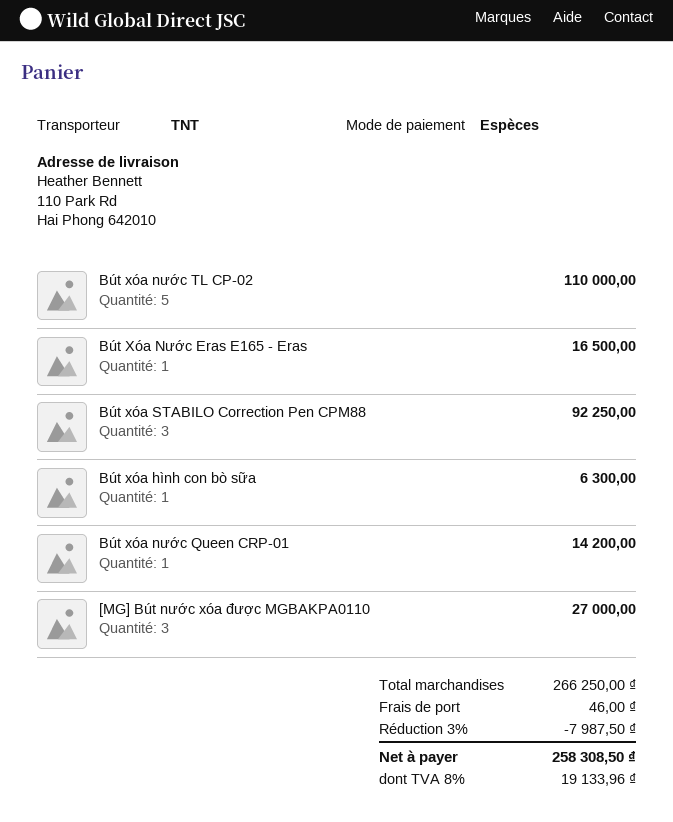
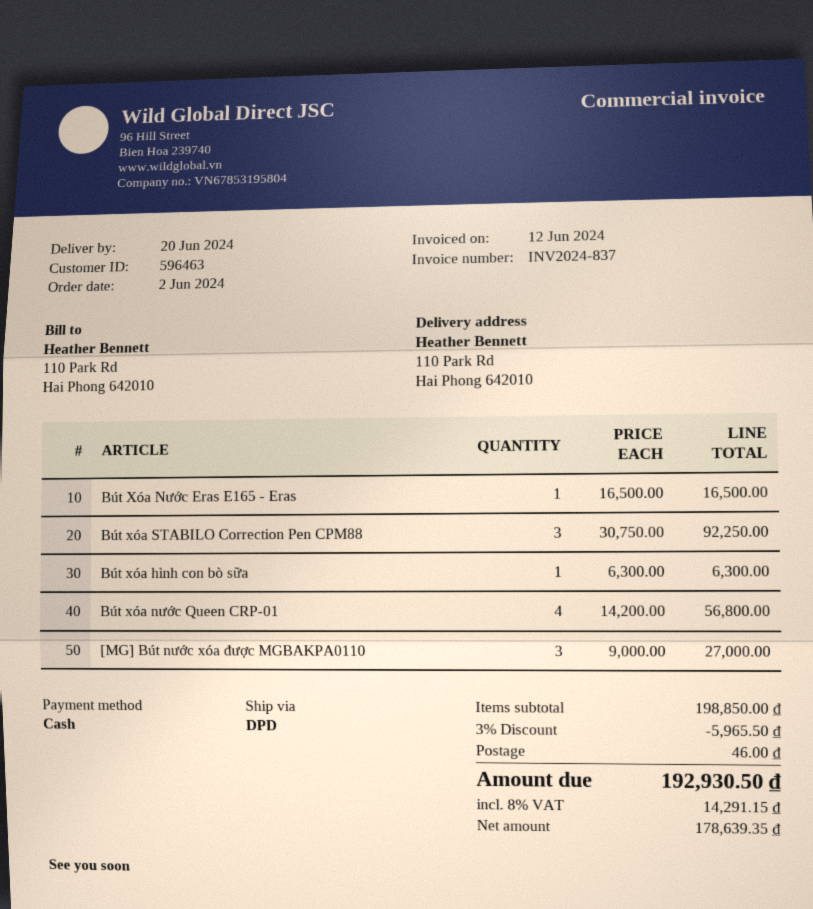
shipping method: TNT -> DPD
Bút xóa nước TL CP-02: 5 for 110000.00 -> none
Bút xóa nước Queen CRP-01: 1 for 14200.00 -> 4 for 56800.00
subtotal: 266250.00 -> 198850.00
discount: 3% = 7987.50 -> 3% = 5965.50
tax: 8% = 19133.96 -> 8% = 14291.15
total: 258308.50 -> 192930.50

